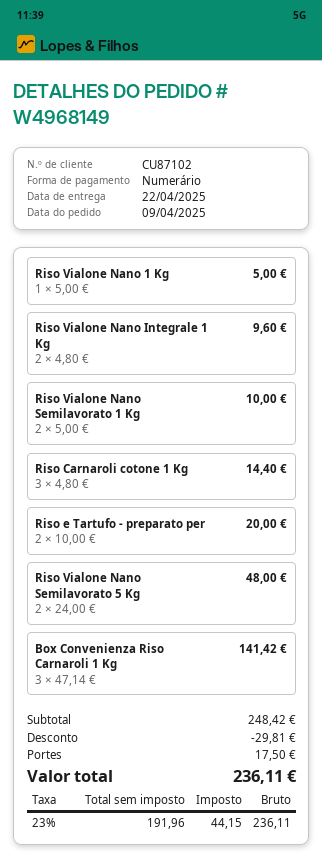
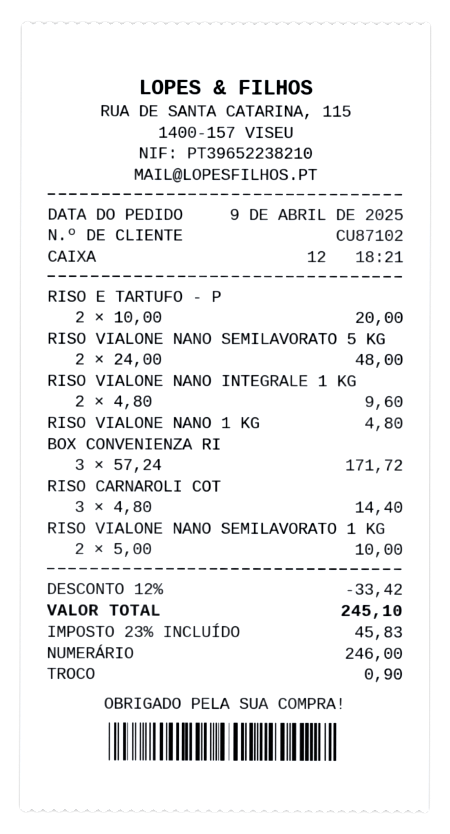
Riso Vialone Nano 1 Kg: 1 x 5.00 = 5.00 -> 1 x 4.80 = 4.80
Box Convenienza Riso Carnaroli 1 Kg: 3 x 47.14 = 141.42 -> 3 x 57.24 = 171.72
discount: 29.81 -> 33.42
shipping: 17.50 -> none
tax: 23% = 44.15 -> 23% = 45.83
total: 236.11 -> 245.10

